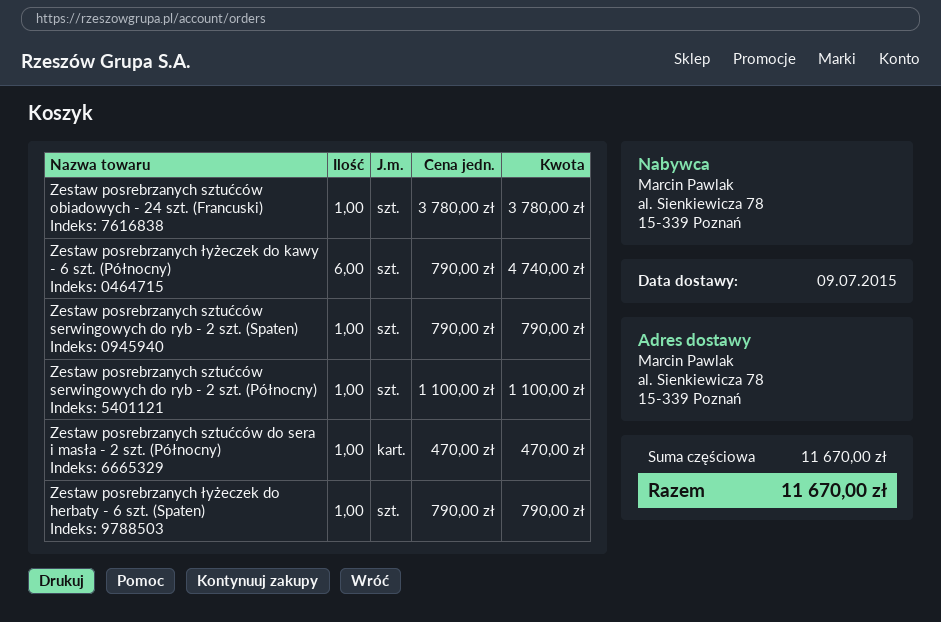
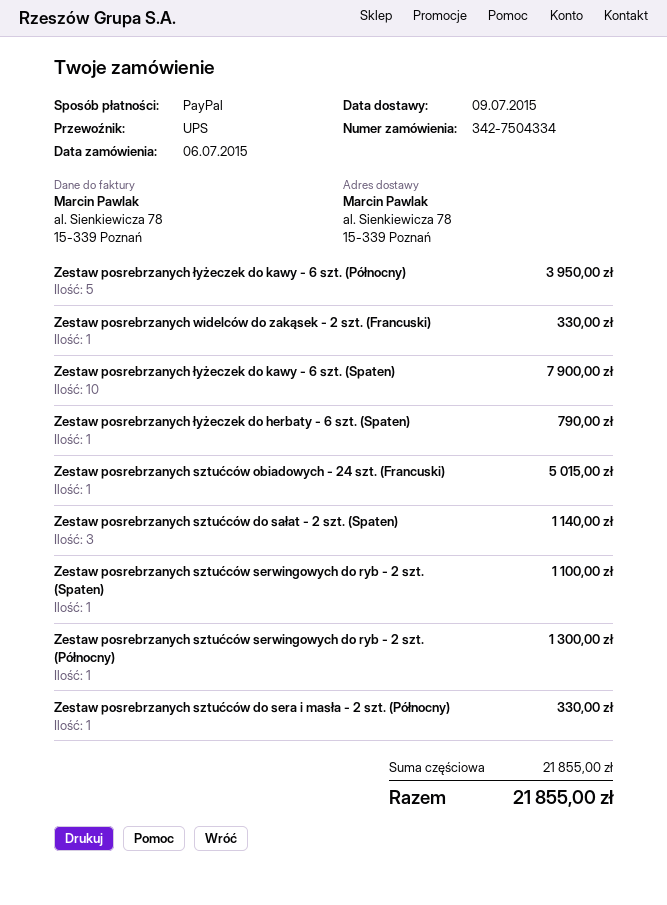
Zestaw posrebrzanych sztućców obiadowych - 24 szt. (Francuski): 1 for 3780.00 -> 1 for 5015.00
Zestaw posrebrzanych łyżeczek do kawy - 6 szt. (Północny): 6 for 4740.00 -> 5 for 3950.00
Zestaw posrebrzanych sztućców serwingowych do ryb - 2 szt. (Spaten): 1 for 790.00 -> 1 for 1100.00
Zestaw posrebrzanych sztućców serwingowych do ryb - 2 szt. (Północny): 1 for 1100.00 -> 1 for 1300.00
Zestaw posrebrzanych sztućców do sera i masła - 2 szt. (Północny): 1 for 470.00 -> 1 for 330.00
Zestaw posrebrzanych widelców do zakąsek - 2 szt. (Francuski): none -> 1 for 330.00
Zestaw posrebrzanych łyżeczek do kawy - 6 szt. (Spaten): none -> 10 for 7900.00
Zestaw posrebrzanych sztućców do sałat - 2 szt. (Spaten): none -> 3 for 1140.00
subtotal: 11670.00 -> 21855.00
total: 11670.00 -> 21855.00

